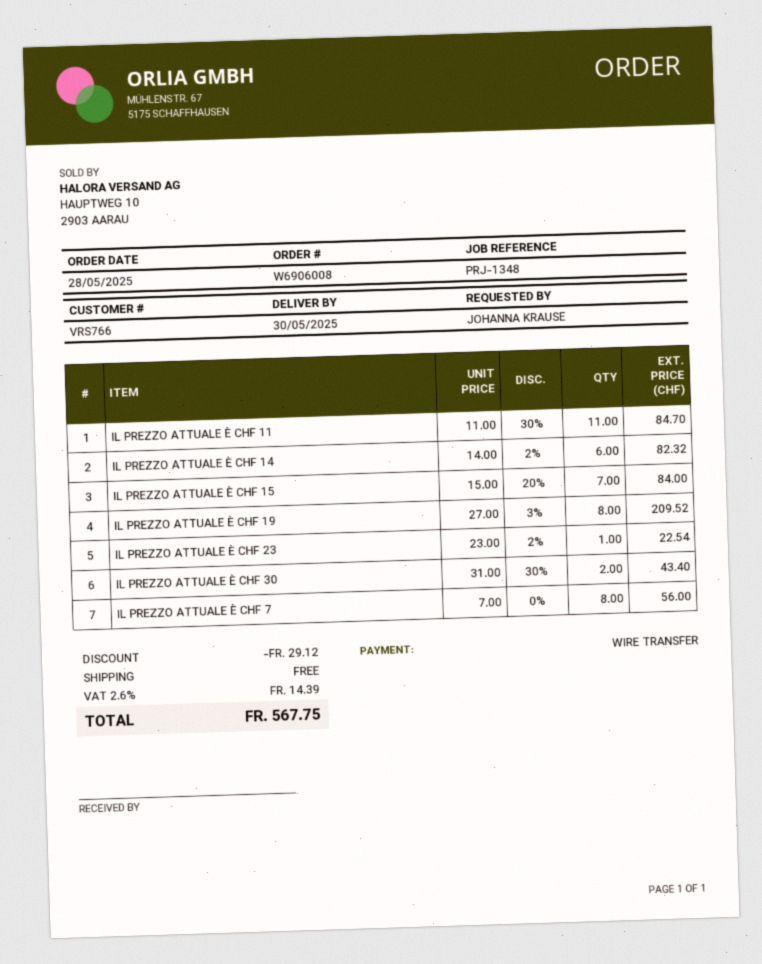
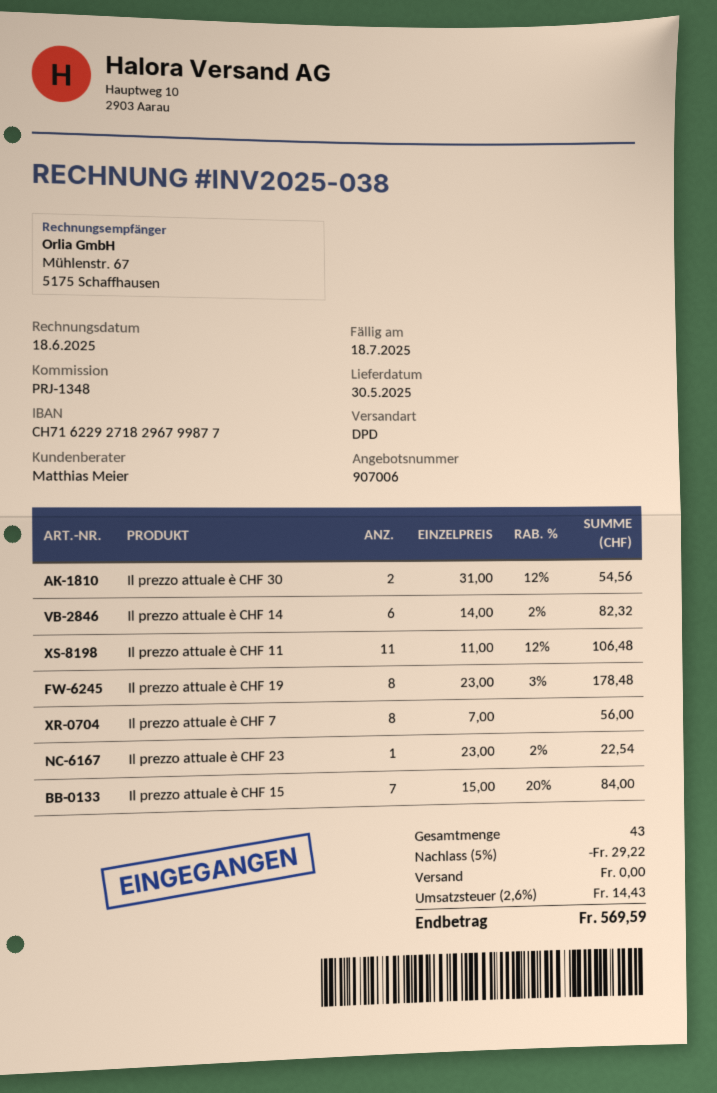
IL PREZZO ATTUALE È CHF 11: 11 x 11.00 - 30% = 84.70 -> 11 x 11.00 - 12% = 106.48
IL PREZZO ATTUALE È CHF 19: 8 x 27.00 - 3% = 209.52 -> 8 x 23.00 - 3% = 178.48
IL PREZZO ATTUALE È CHF 30: 2 x 31.00 - 30% = 43.40 -> 2 x 31.00 - 12% = 54.56
discount: 29.12 -> 29.22
tax: 2.6% = 14.39 -> 2.6% = 14.43
total: 567.75 -> 569.59

